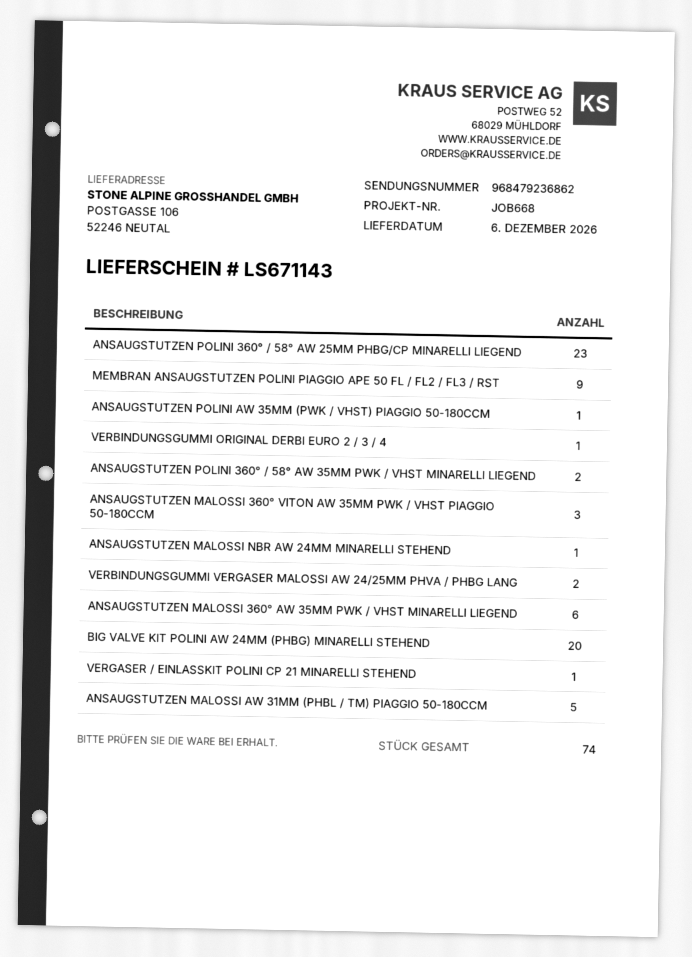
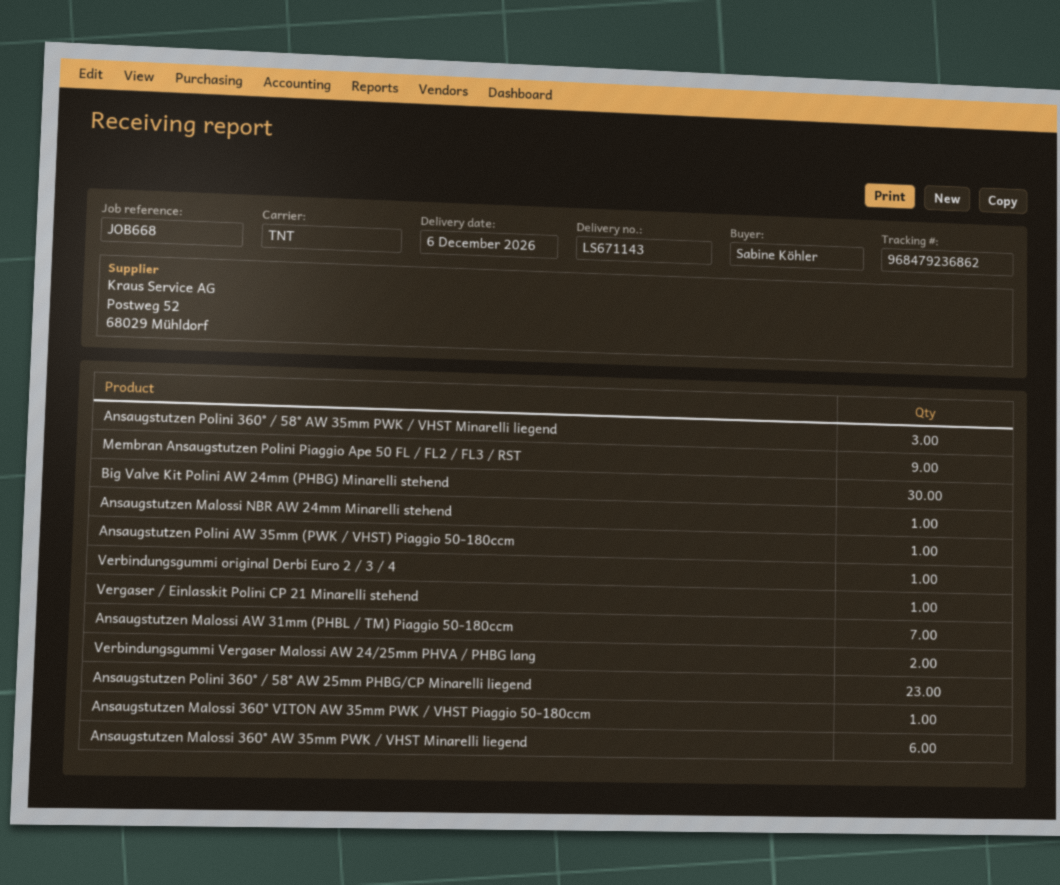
ANSAUGSTUTZEN POLINI 360° / 58° AW 35MM PWK / VHST MINARELLI LIEGEND: 2 -> 3
ANSAUGSTUTZEN MALOSSI 360° VITON AW 35MM PWK / VHST PIAGGIO 50-180CCM: 3 -> 1
BIG VALVE KIT POLINI AW 24MM (PHBG) MINARELLI STEHEND: 20 -> 30
ANSAUGSTUTZEN MALOSSI AW 31MM (PHBL / TM) PIAGGIO 50-180CCM: 5 -> 7

